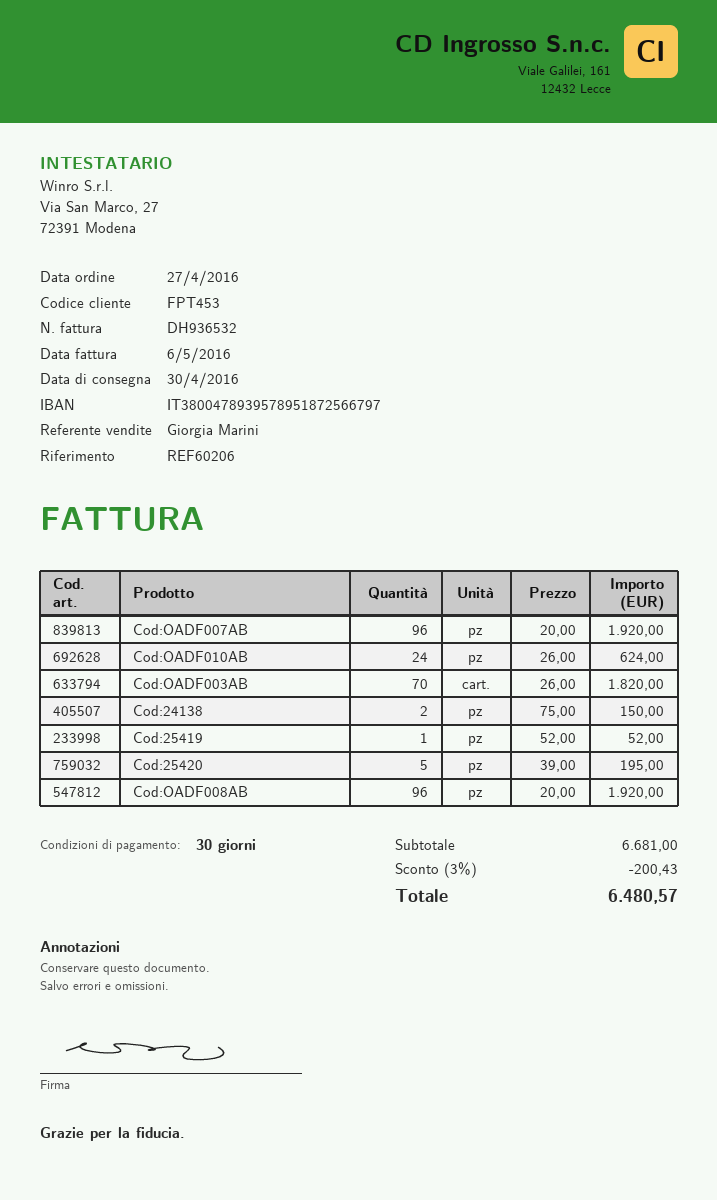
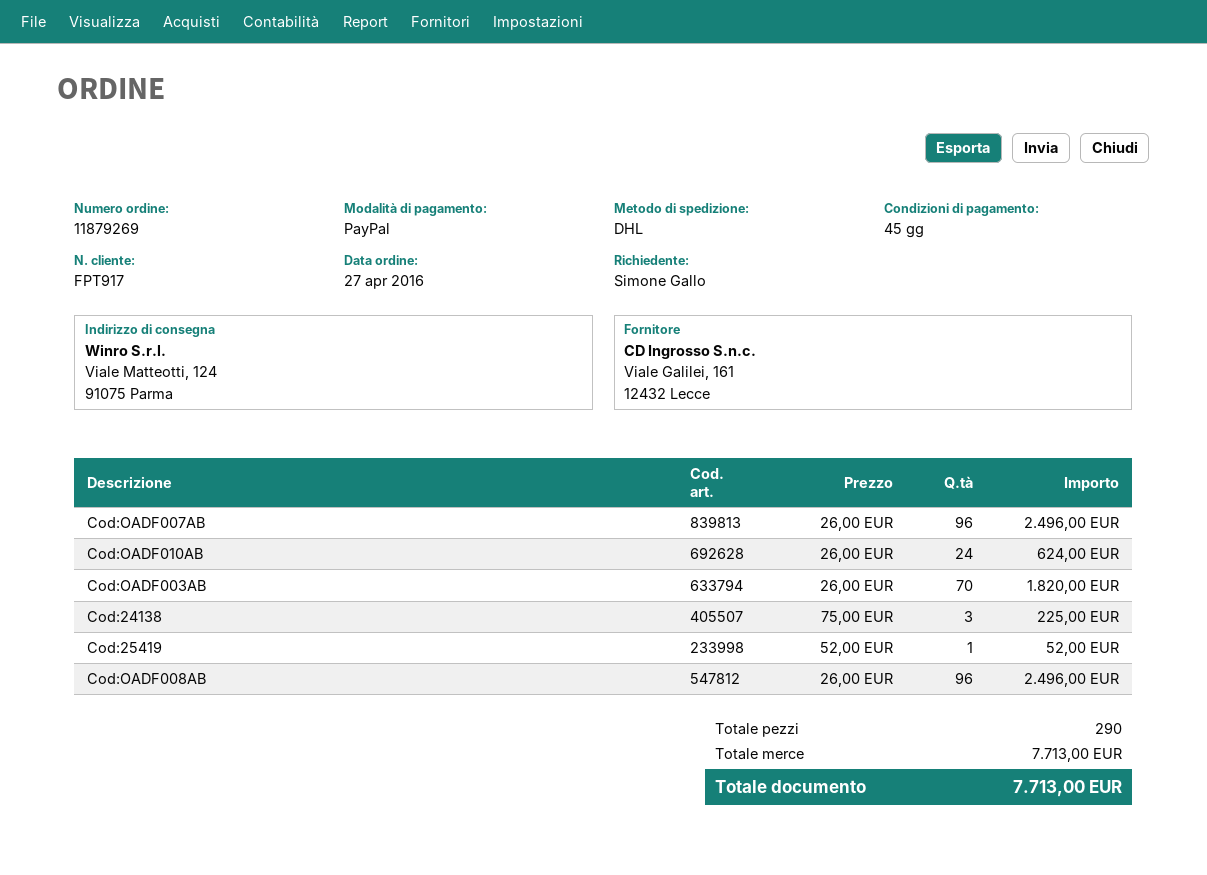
payment terms: 30 days -> 45 days
customer number: FPT453 -> FPT917
Cod:OADF007AB: 96 x 20.00 = 1920.00 -> 96 x 26.00 = 2496.00
Cod:24138: 2 x 75.00 = 150.00 -> 3 x 75.00 = 225.00
Cod:25420: 5 x 39.00 = 195.00 -> none
Cod:OADF008AB: 96 x 20.00 = 1920.00 -> 96 x 26.00 = 2496.00
subtotal: 6681.00 -> 7713.00
discount: 3% = 200.43 -> none
total: 6480.57 -> 7713.00

